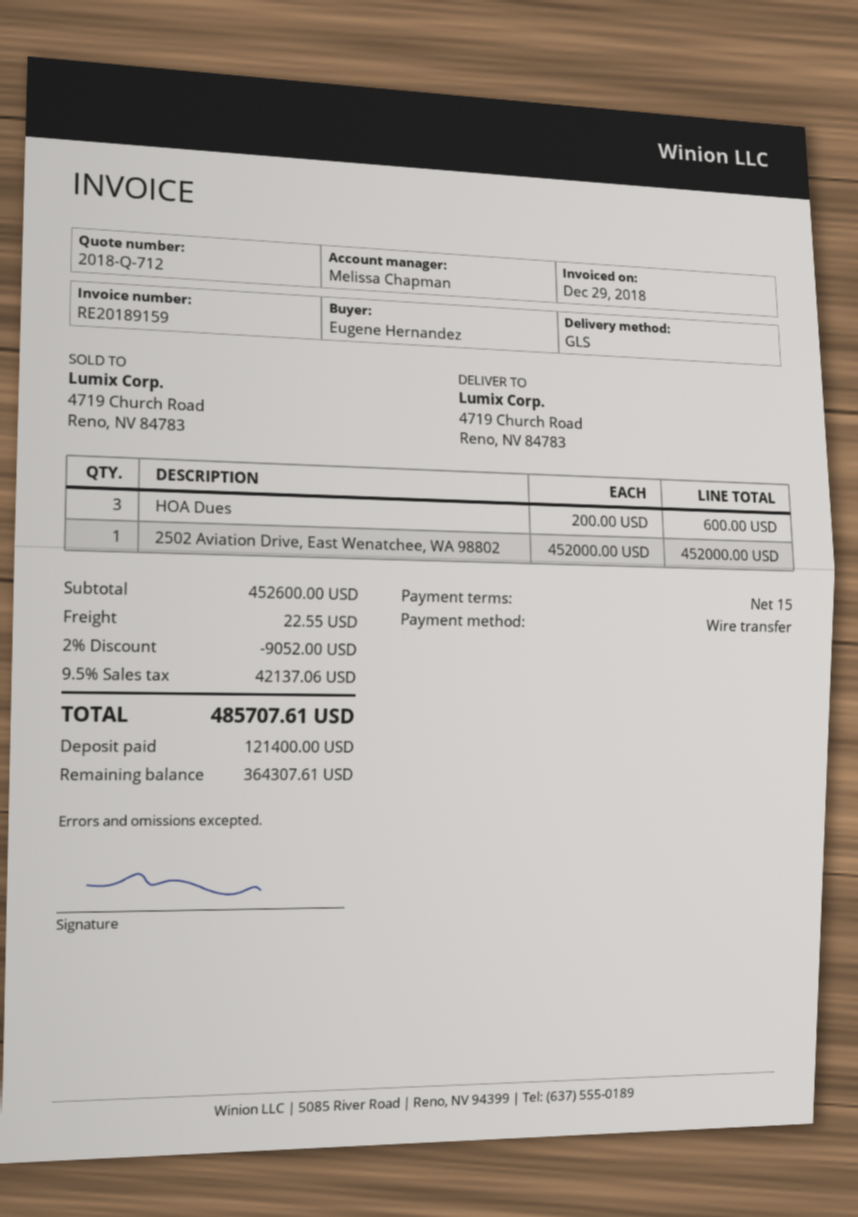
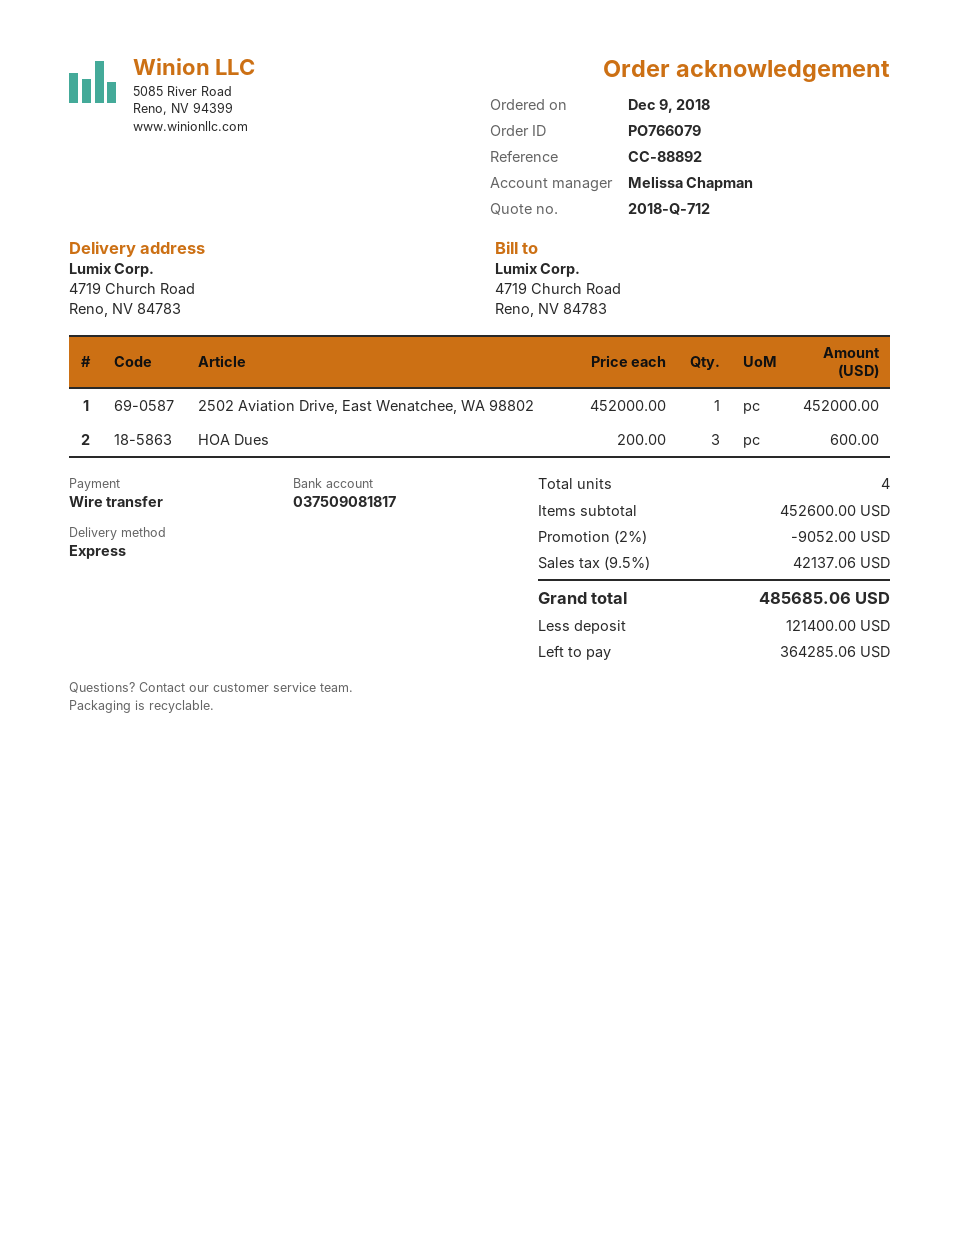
shipping method: GLS -> express
shipping: 22.55 -> none
total: 485707.61 -> 485685.06
balance: 364307.61 -> 364285.06

